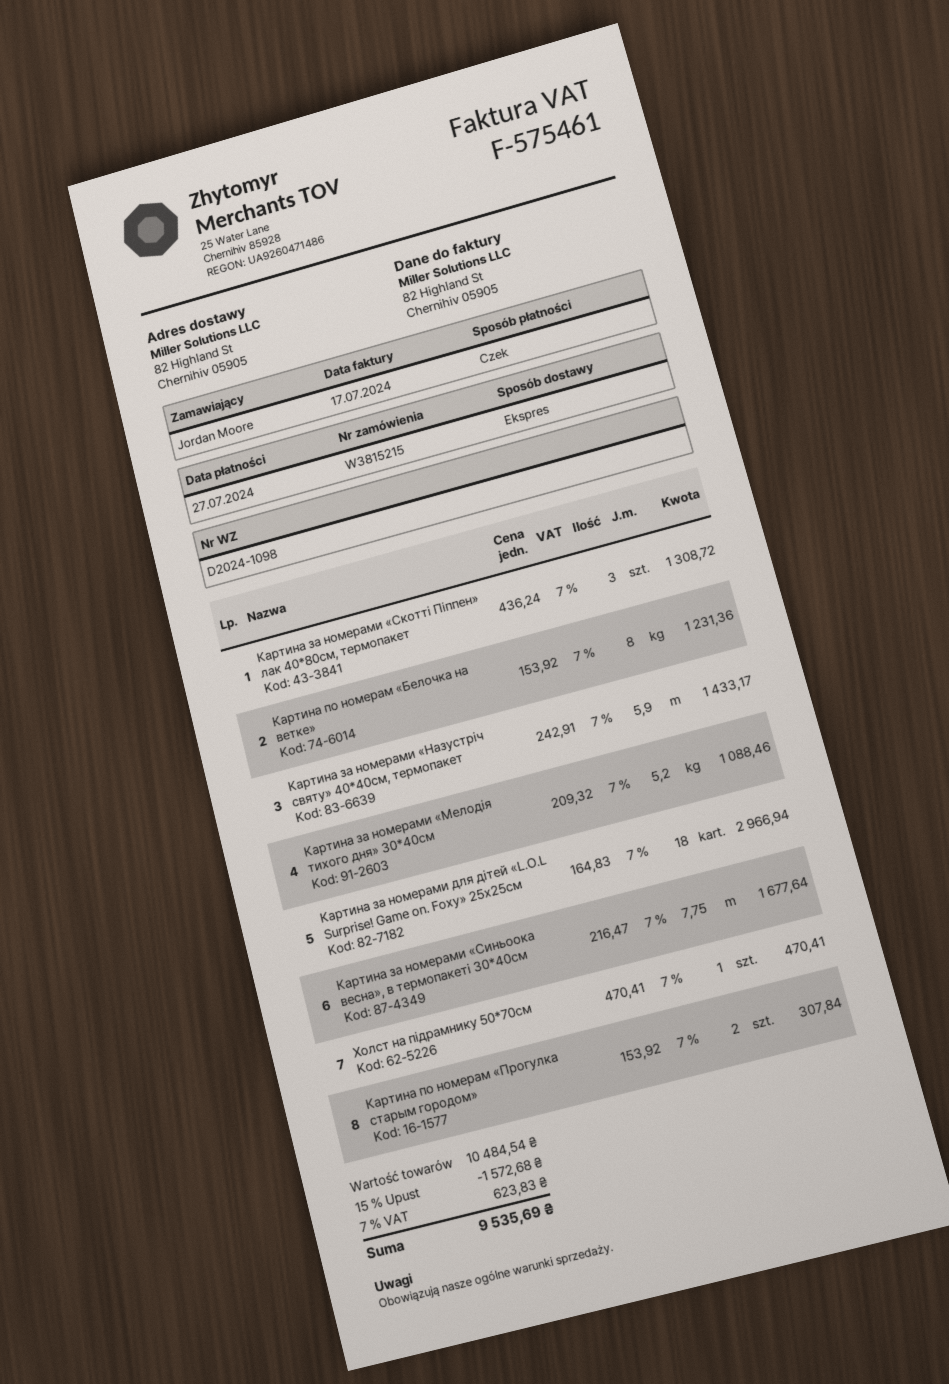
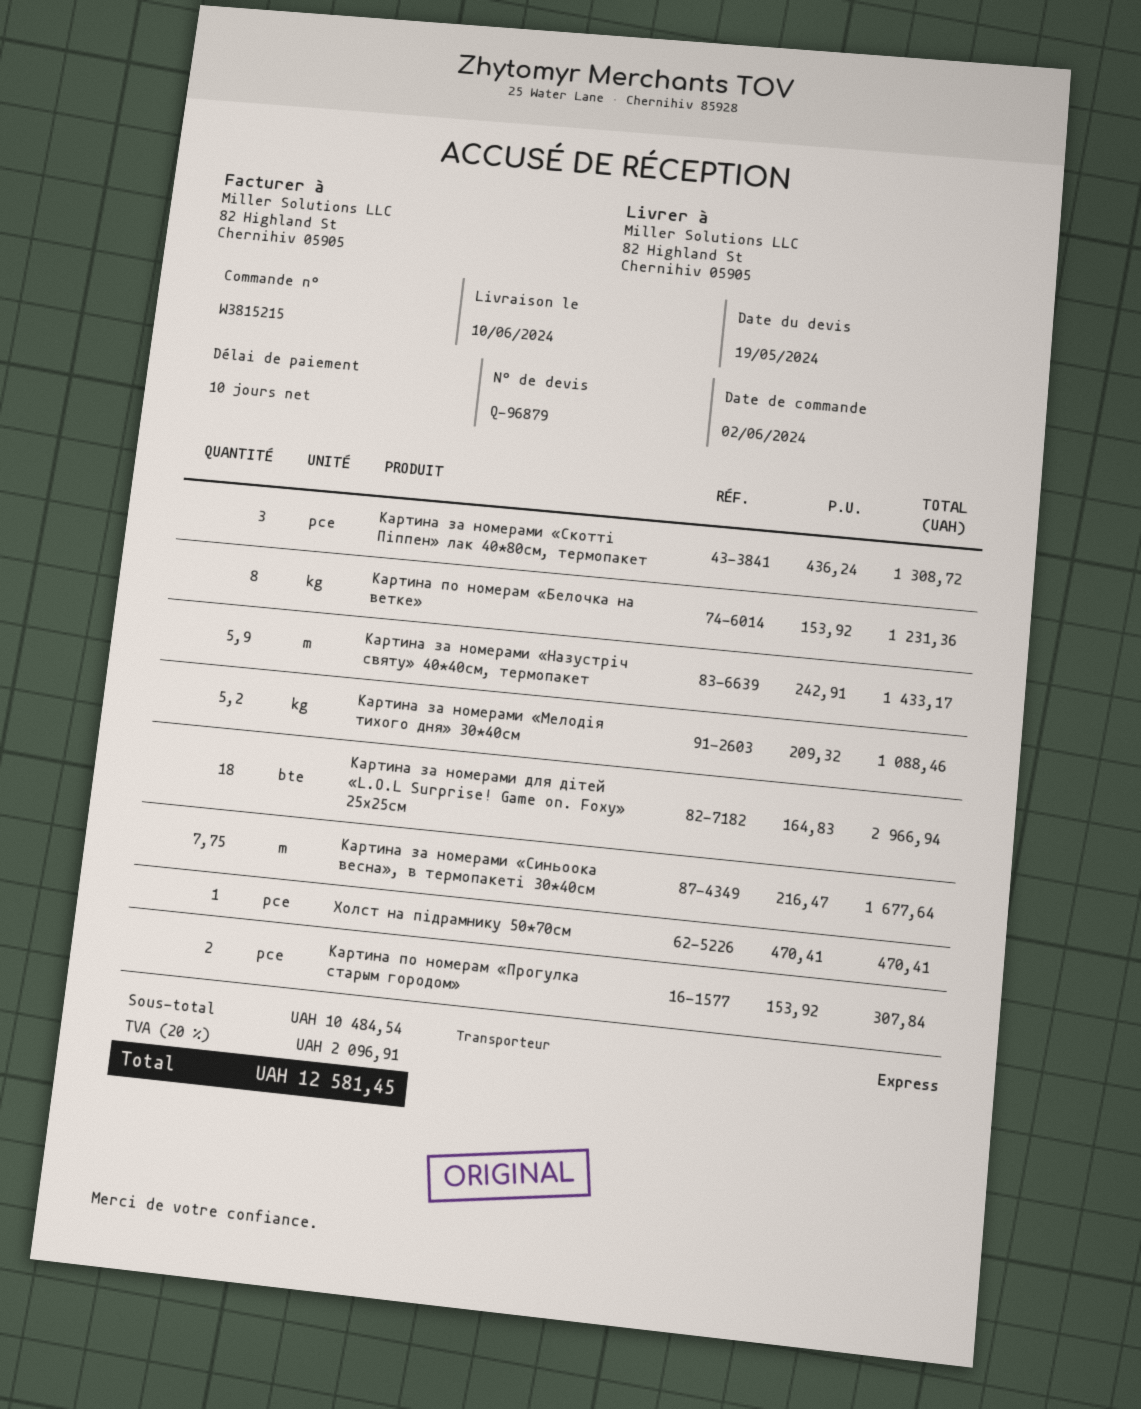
discount: 15% = 1572.68 -> none
tax: 7% = 623.83 -> 20% = 2096.91
total: 9535.69 -> 12581.45

